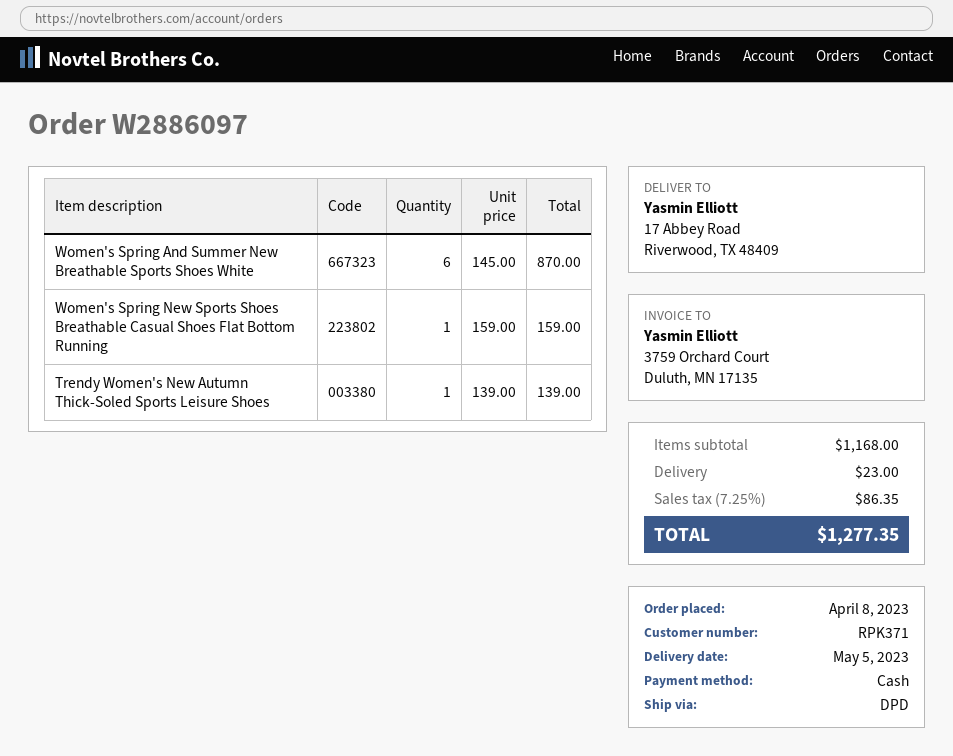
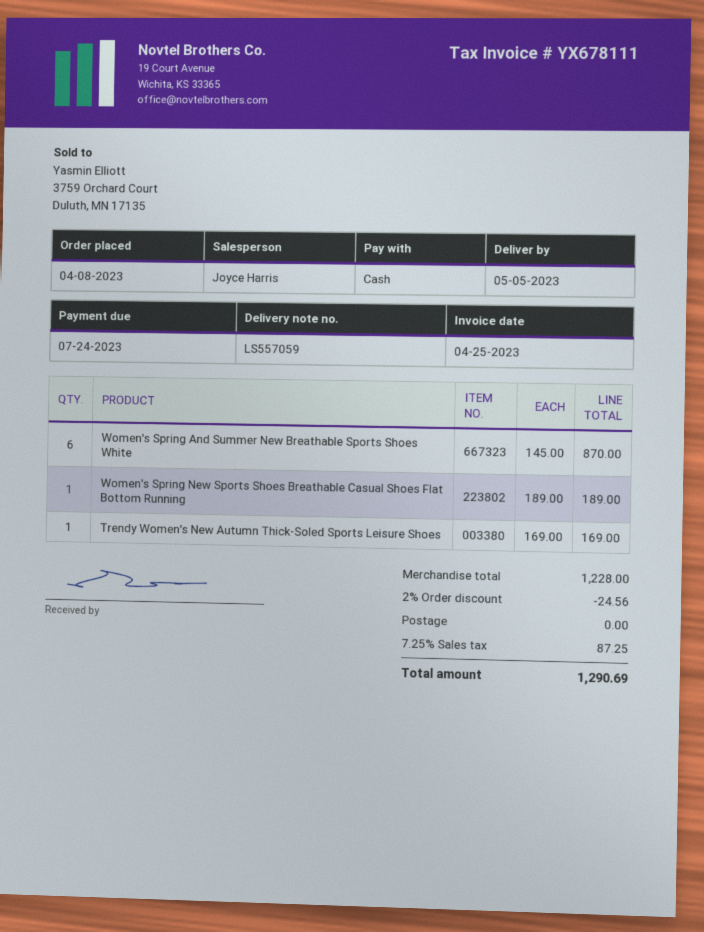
Women's Spring New Sports Shoes Breathable Casual Shoes Flat Bottom Running: 1 x 159.00 = 159.00 -> 1 x 189.00 = 189.00
Trendy Women's New Autumn Thick-Soled Sports Leisure Shoes: 1 x 139.00 = 139.00 -> 1 x 169.00 = 169.00
subtotal: 1168.00 -> 1228.00
discount: none -> 2% = 24.56
shipping: 23.00 -> 0.00
tax: 7.25% = 86.35 -> 7.25% = 87.25
total: 1277.35 -> 1290.69

